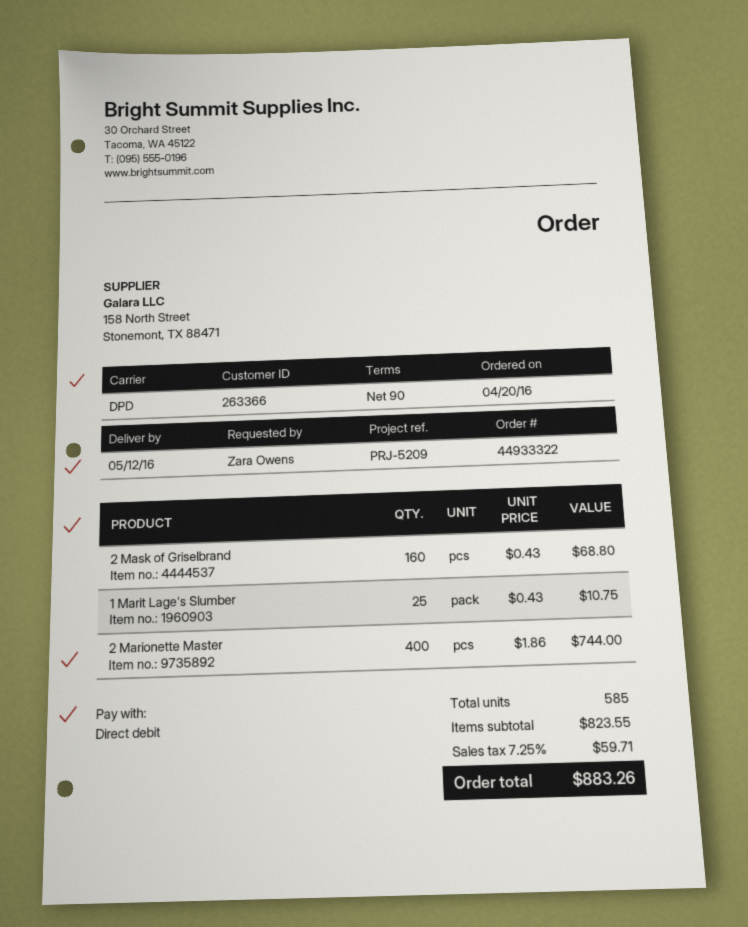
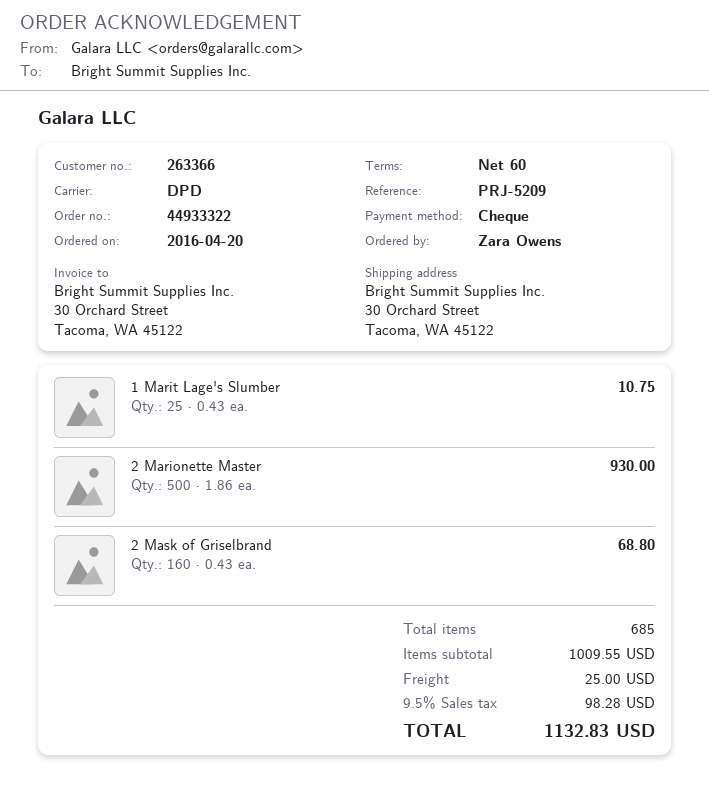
payment terms: 90 days -> 60 days
payment method: direct debit -> cheque
2 Marionette Master: 400 x 1.86 = 744.00 -> 500 x 1.86 = 930.00
total quantity: 585 -> 685
subtotal: 823.55 -> 1009.55
shipping: none -> 25.00
tax: 7.25% = 59.71 -> 9.5% = 98.28
total: 883.26 -> 1132.83

